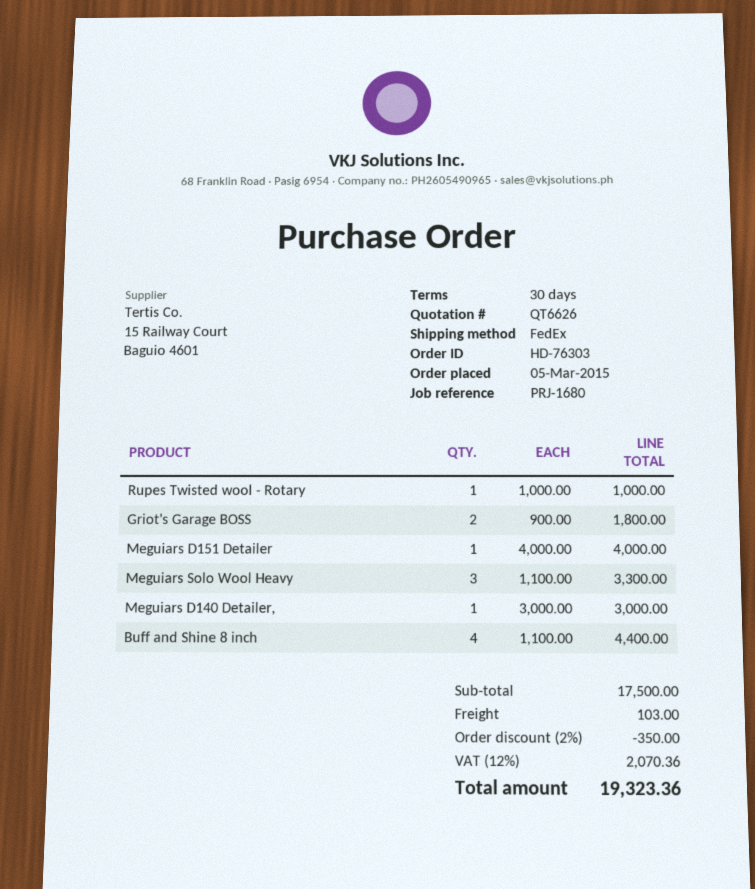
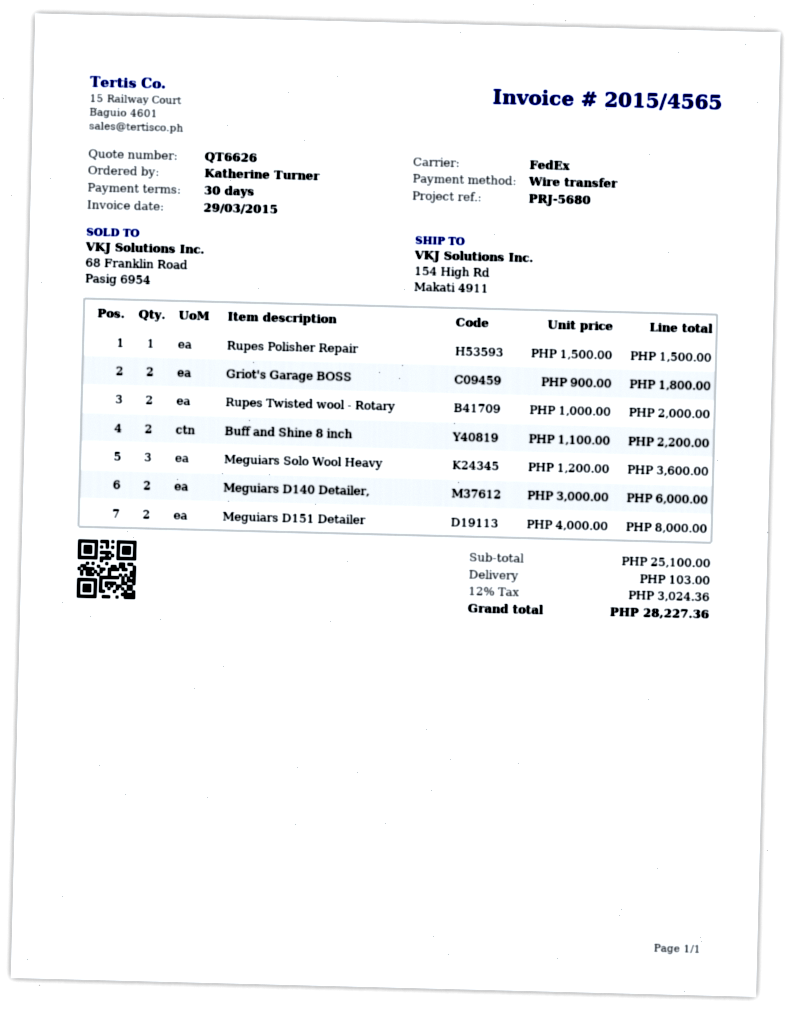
reference: PRJ-1680 -> PRJ-5680
Rupes Twisted wool - Rotary: 1 x 1000.00 = 1000.00 -> 2 x 1000.00 = 2000.00
Meguiars D151 Detailer: 1 x 4000.00 = 4000.00 -> 2 x 4000.00 = 8000.00
Meguiars Solo Wool Heavy: 3 x 1100.00 = 3300.00 -> 3 x 1200.00 = 3600.00
Meguiars D140 Detailer,: 1 x 3000.00 = 3000.00 -> 2 x 3000.00 = 6000.00
Buff and Shine 8 inch: 4 x 1100.00 = 4400.00 -> 2 x 1100.00 = 2200.00
Rupes Polisher Repair: none -> 1 x 1500.00 = 1500.00
subtotal: 17500.00 -> 25100.00
discount: 2% = 350.00 -> none
tax: 12% = 2070.36 -> 12% = 3024.36
total: 19323.36 -> 28227.36

